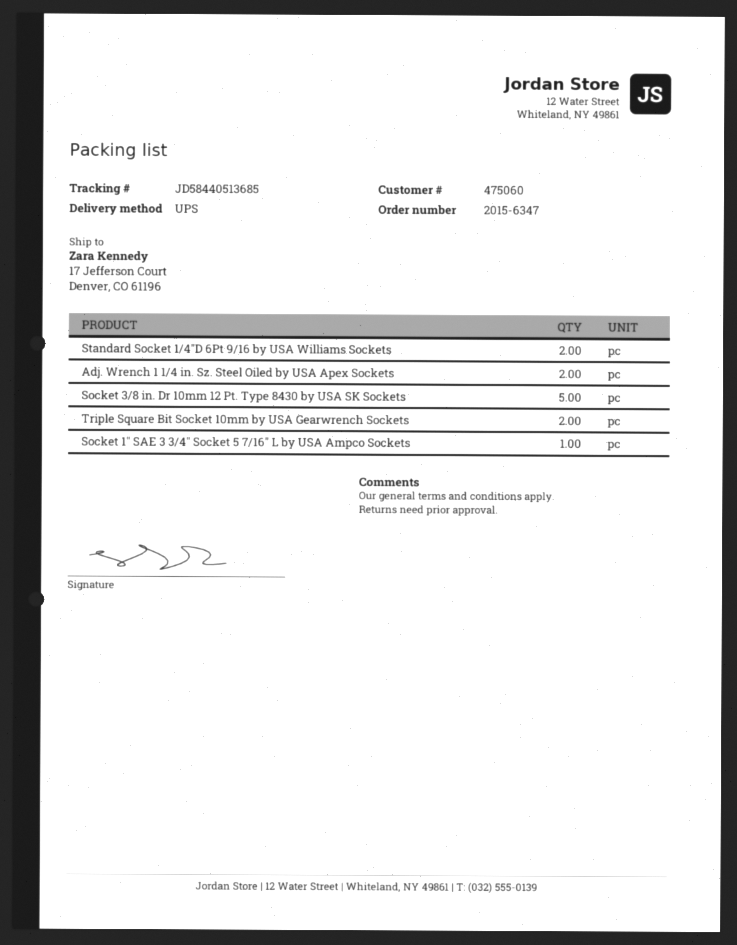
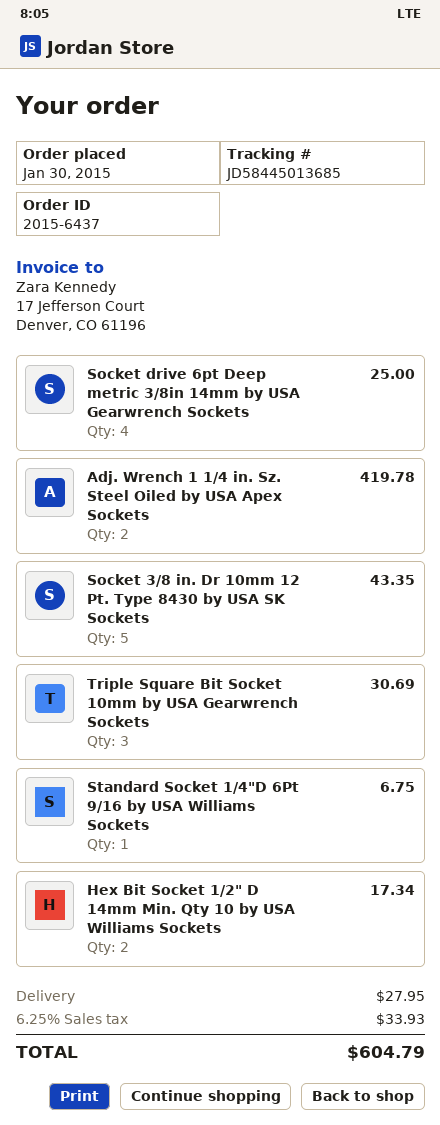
order number: 2015-6347 -> 2015-6437
tracking number: JD58440513685 -> JD58445013685
Standard Socket 1/4"D 6Pt 9/16 by USA Williams Sockets: 2 -> 1
Triple Square Bit Socket 10mm by USA Gearwrench Sockets: 2 -> 3
Socket 1" SAE 3 3/4" Socket 5 7/16" L by USA Ampco Sockets: 1 -> none
Socket drive 6pt Deep metric 3/8in 14mm by USA Gearwrench Sockets: none -> 4
Hex Bit Socket 1/2" D 14mm Min. Qty 10 by USA Williams Sockets: none -> 2

